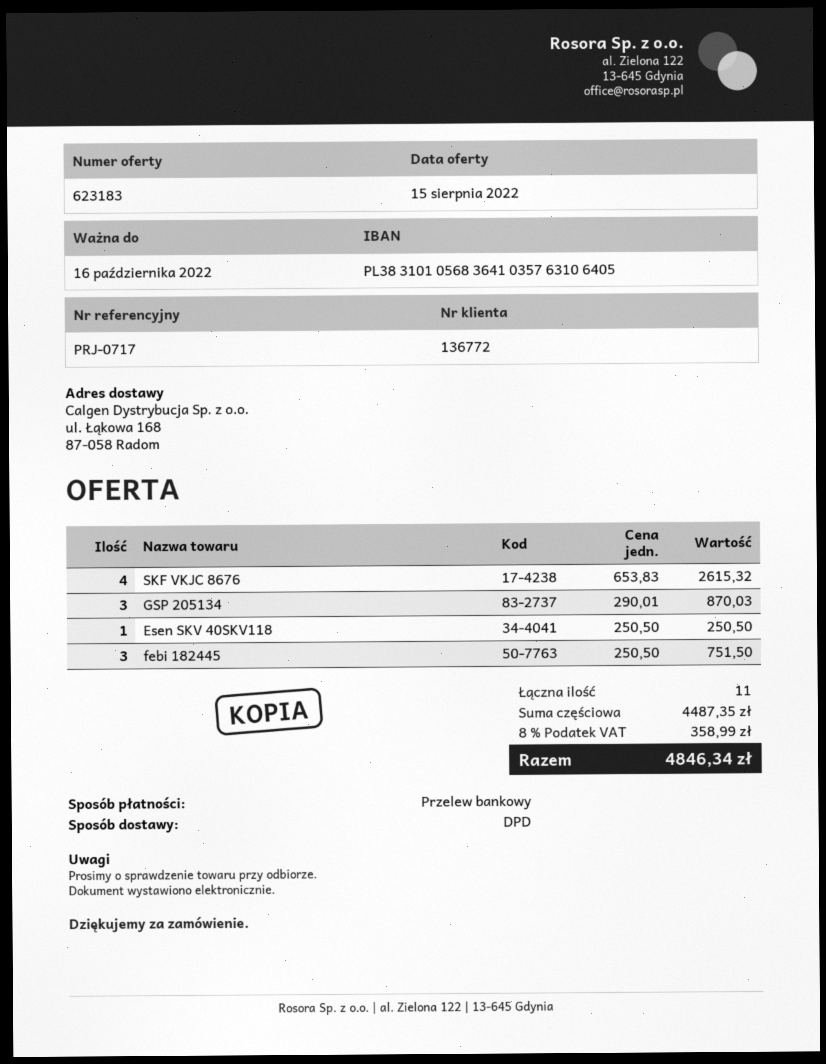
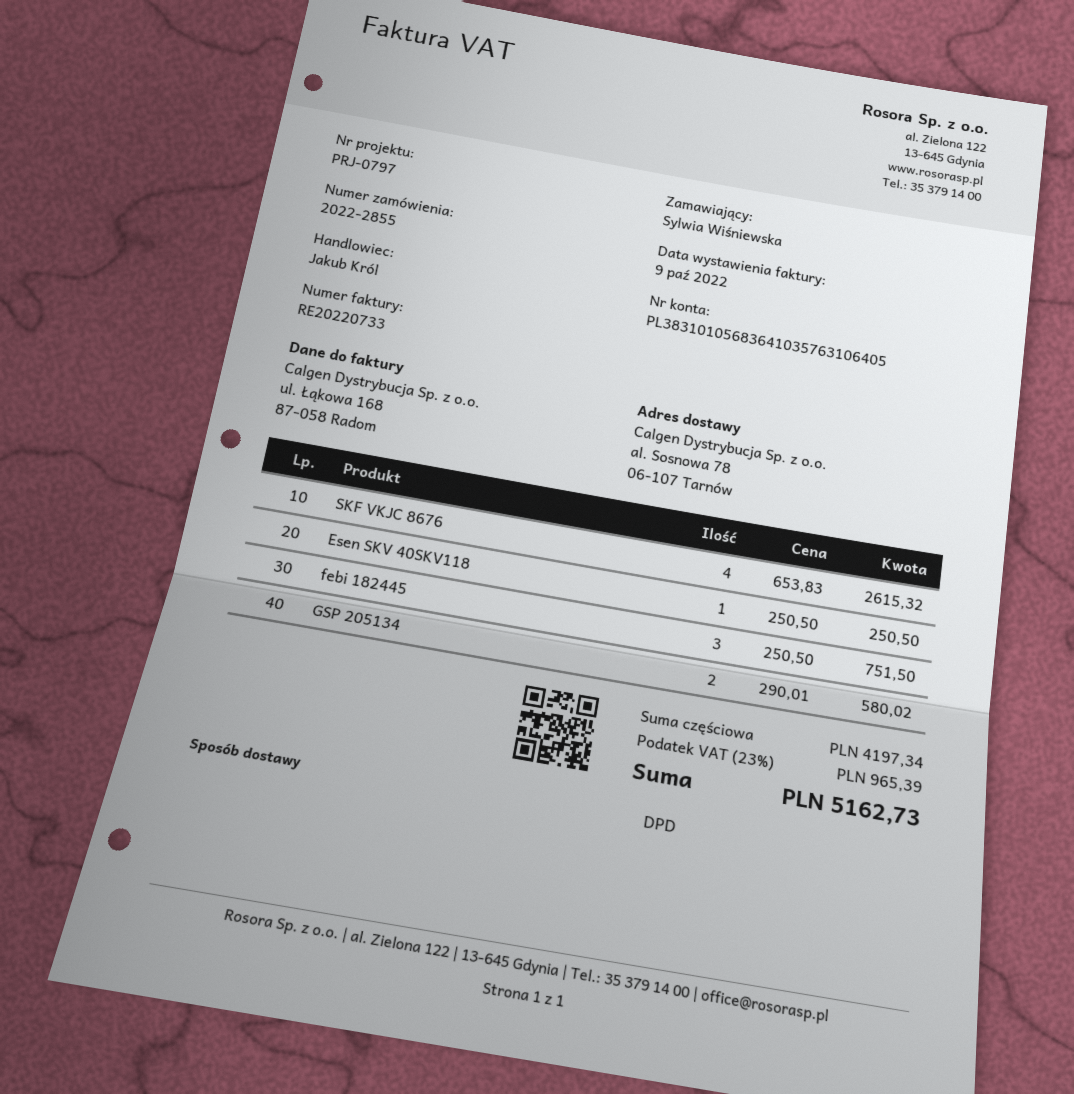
reference: PRJ-0717 -> PRJ-0797
ship to: ul. Łąkowa 168, 87-058 Radom -> al. Sosnowa 78, 06-107 Tarnów
GSP 205134: 3 x 290.01 = 870.03 -> 2 x 290.01 = 580.02
subtotal: 4487.35 -> 4197.34
tax: 8% = 358.99 -> 23% = 965.39
total: 4846.34 -> 5162.73

